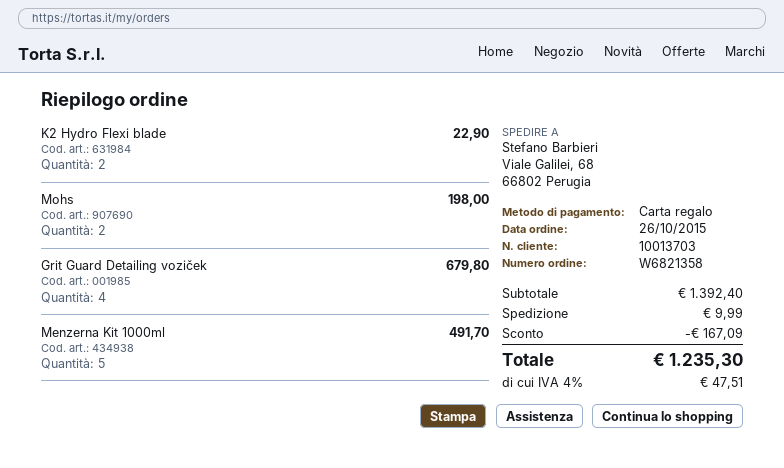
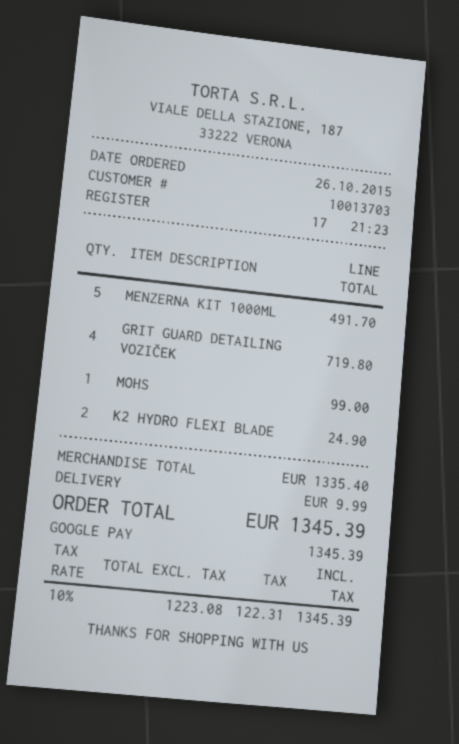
payment method: gift card -> Google Pay
K2 Hydro Flexi blade: 2 for 22.90 -> 2 for 24.90
Mohs: 2 for 198.00 -> 1 for 99.00
Grit Guard Detailing voziček: 4 for 679.80 -> 4 for 719.80
subtotal: 1392.40 -> 1335.40
discount: 167.09 -> none
tax: 4% = 47.51 -> 10% = 122.31
total: 1235.30 -> 1345.39

